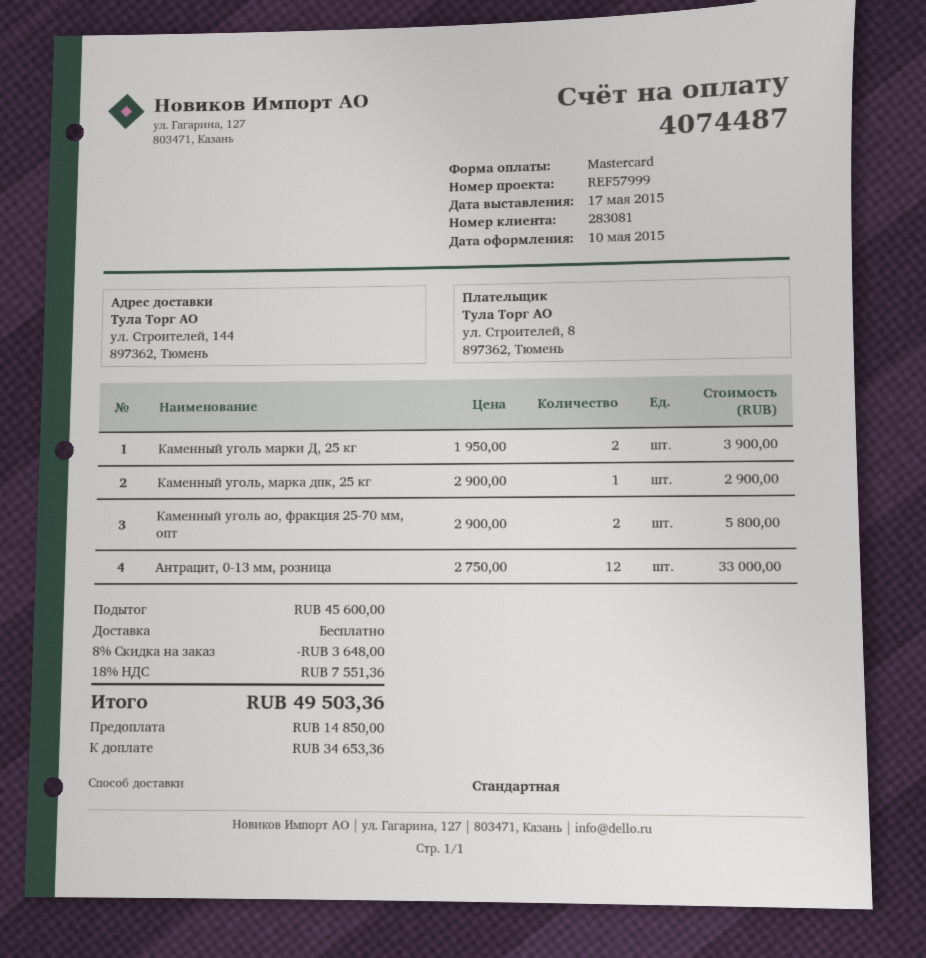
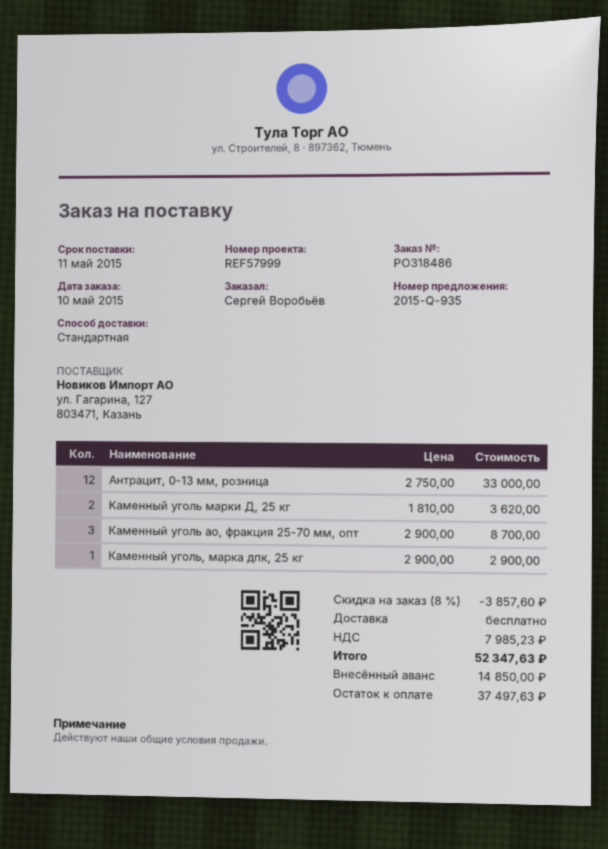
Каменный уголь марки Д, 25 кг: 2 x 1950.00 = 3900.00 -> 2 x 1810.00 = 3620.00
Каменный уголь ао, фракция 25-70 мм, опт: 2 x 2900.00 = 5800.00 -> 3 x 2900.00 = 8700.00
discount: 8% = 3648.00 -> 8% = 3857.60
tax: 7551.36 -> 7985.23
total: 49503.36 -> 52347.63
balance: 34653.36 -> 37497.63

